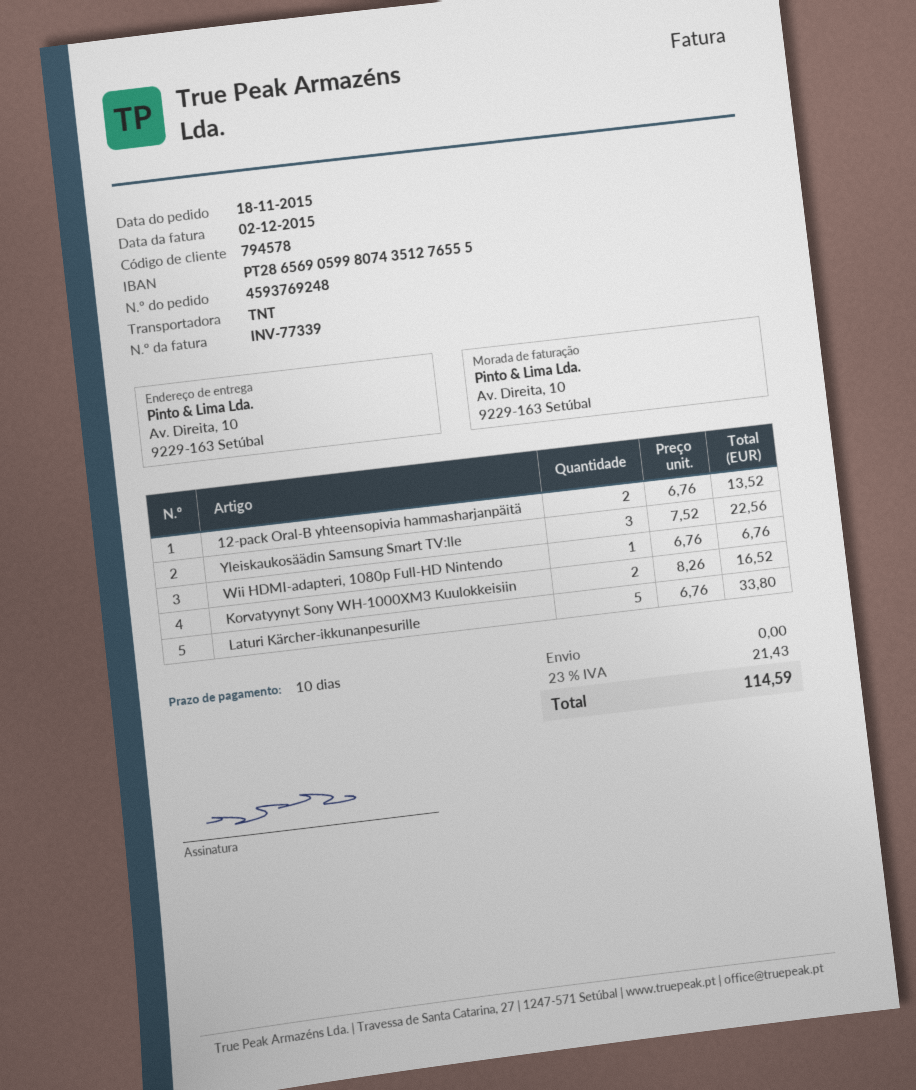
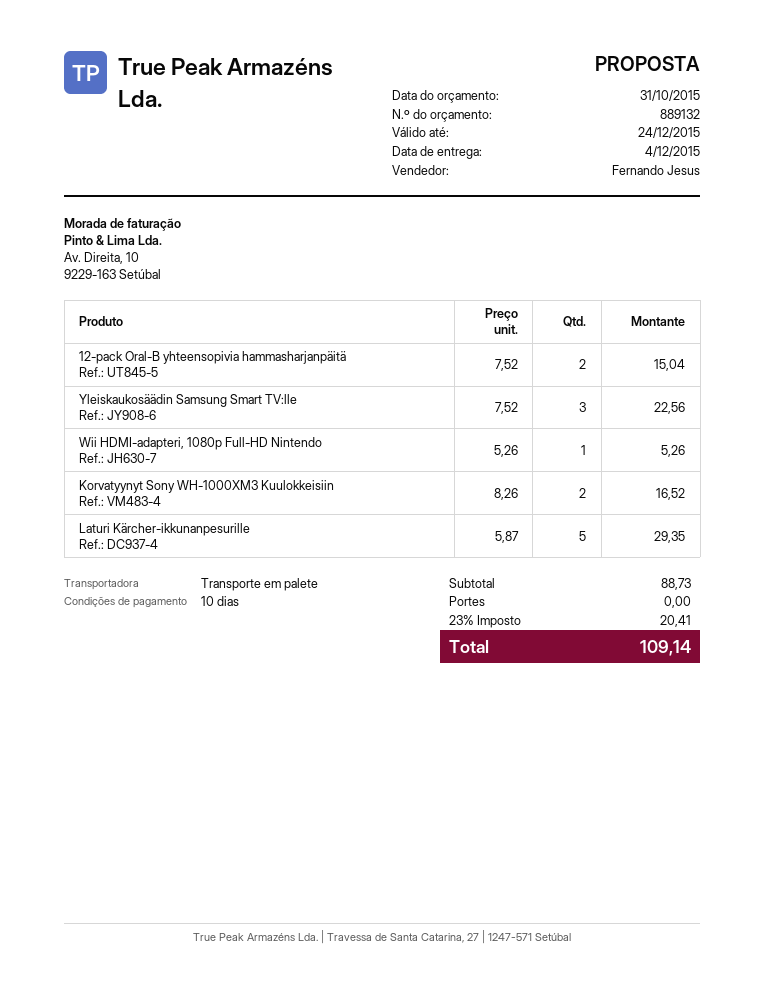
shipping method: TNT -> pallet freight
12-pack Oral-B yhteensopivia hammasharjanpäitä: 2 x 6.76 = 13.52 -> 2 x 7.52 = 15.04
Wii HDMI-adapteri, 1080p Full-HD Nintendo: 1 x 6.76 = 6.76 -> 1 x 5.26 = 5.26
Laturi Kärcher-ikkunanpesurille: 5 x 6.76 = 33.80 -> 5 x 5.87 = 29.35
tax: 23% = 21.43 -> 23% = 20.41
total: 114.59 -> 109.14

